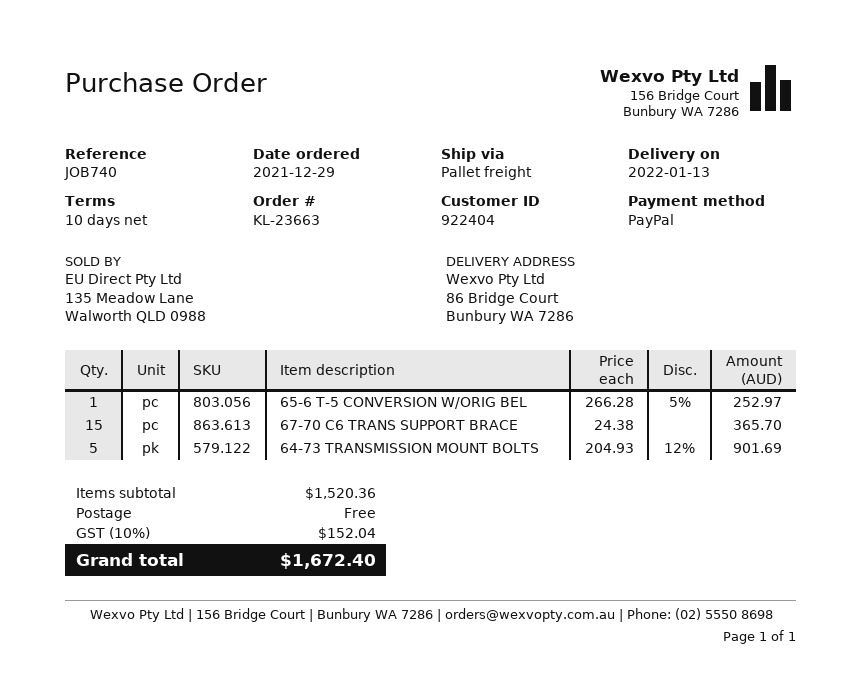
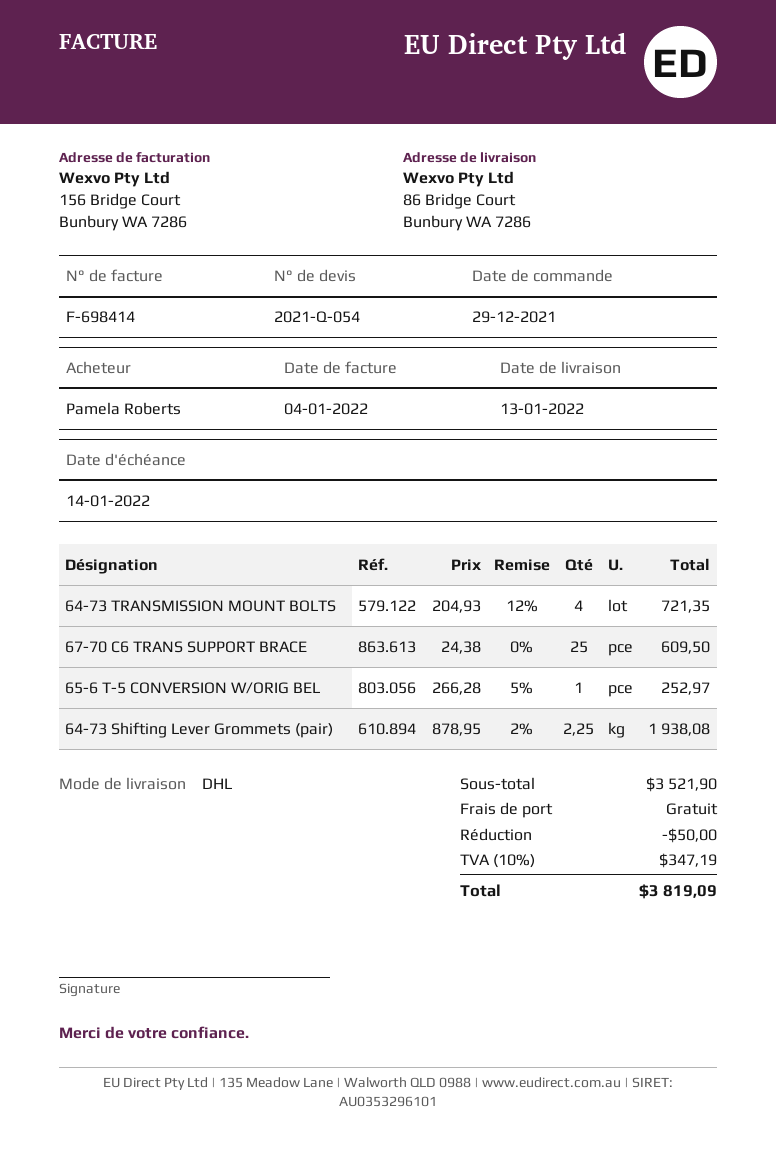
shipping method: pallet freight -> DHL
67-70 C6 TRANS SUPPORT BRACE: 15 x 24.38 = 365.70 -> 25 x 24.38 = 609.50
64-73 TRANSMISSION MOUNT BOLTS: 5 x 204.93 - 12% = 901.69 -> 4 x 204.93 - 12% = 721.35
64-73 Shifting Lever Grommets (pair): none -> 2.25 x 878.95 - 2% = 1938.08
subtotal: 1520.36 -> 3521.90
discount: none -> 50.00
tax: 10% = 152.04 -> 10% = 347.19
total: 1672.40 -> 3819.09

